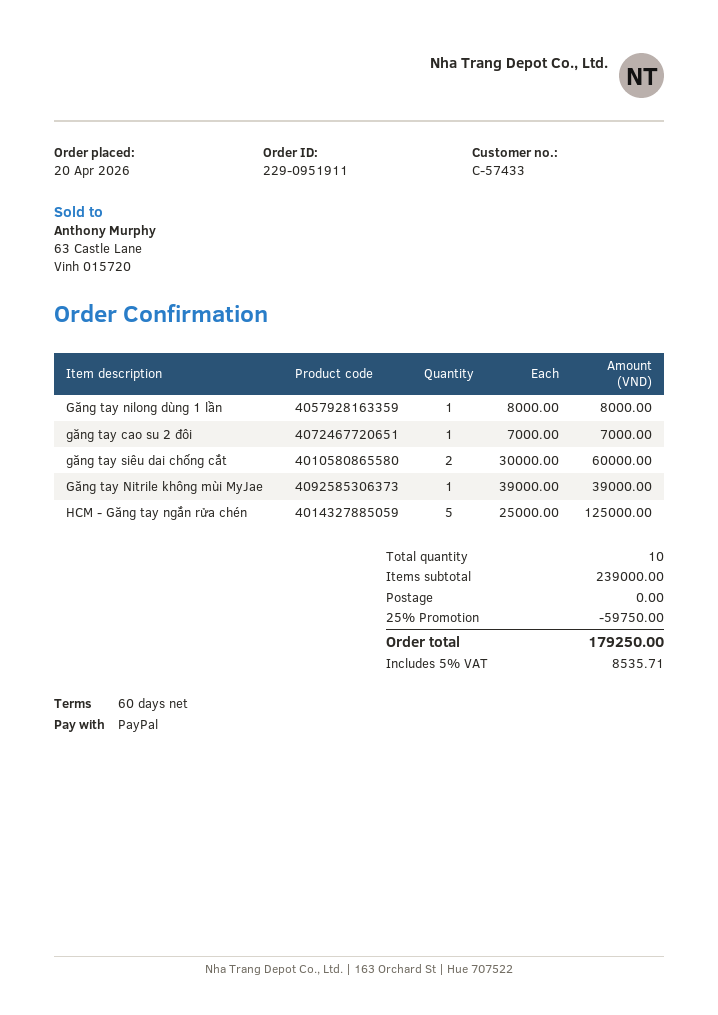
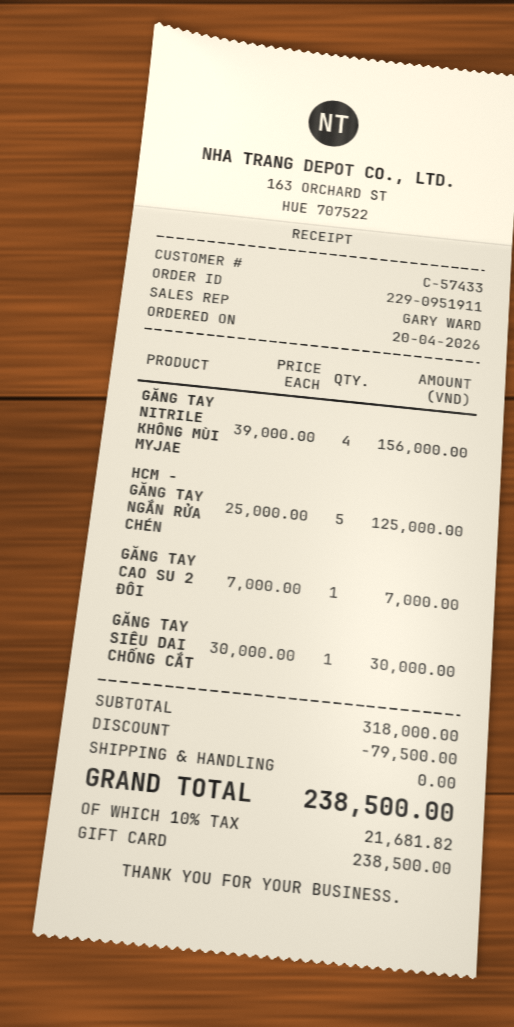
payment method: PayPal -> gift card
Găng tay nilong dùng 1 lần: 1 x 8000.00 = 8000.00 -> none
găng tay siêu dai chống cắt: 2 x 30000.00 = 60000.00 -> 1 x 30000.00 = 30000.00
Găng tay Nitrile không mùi MyJae: 1 x 39000.00 = 39000.00 -> 4 x 39000.00 = 156000.00
subtotal: 239000.00 -> 318000.00
discount: 59750.00 -> 79500.00
tax: 5% = 8535.71 -> 10% = 21681.82
total: 179250.00 -> 238500.00

